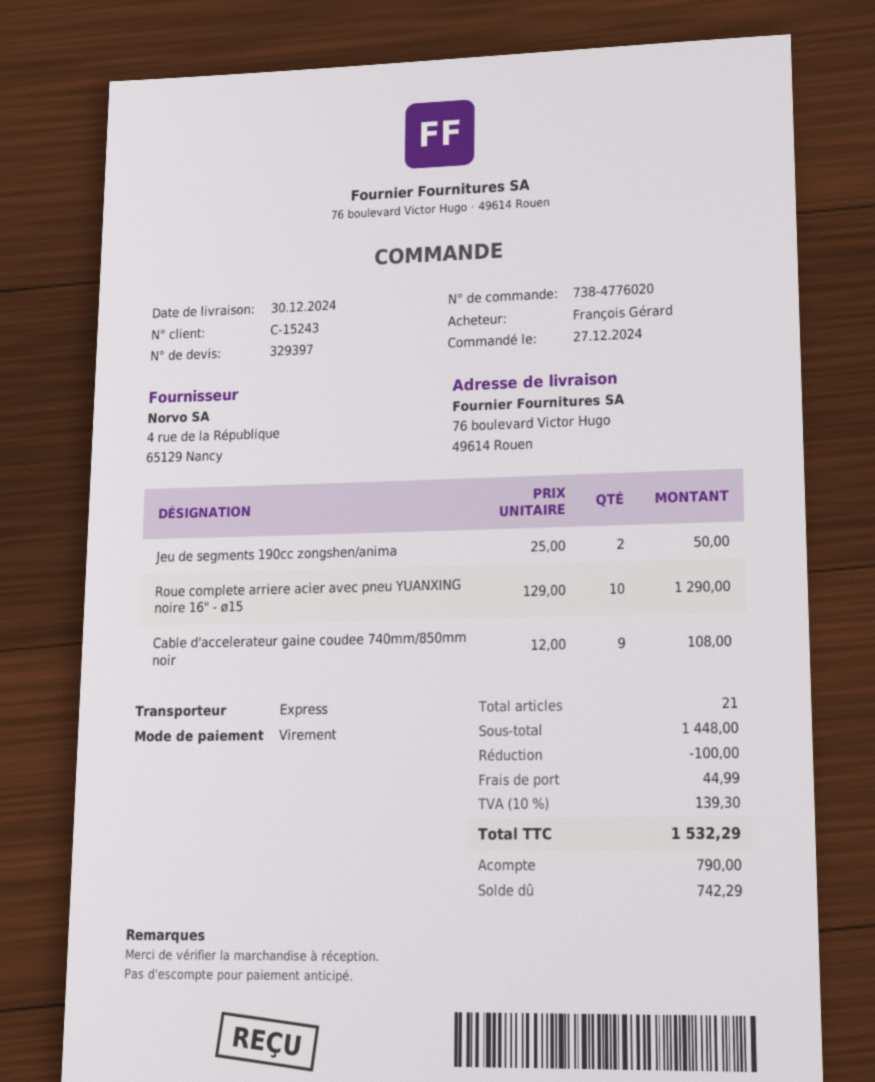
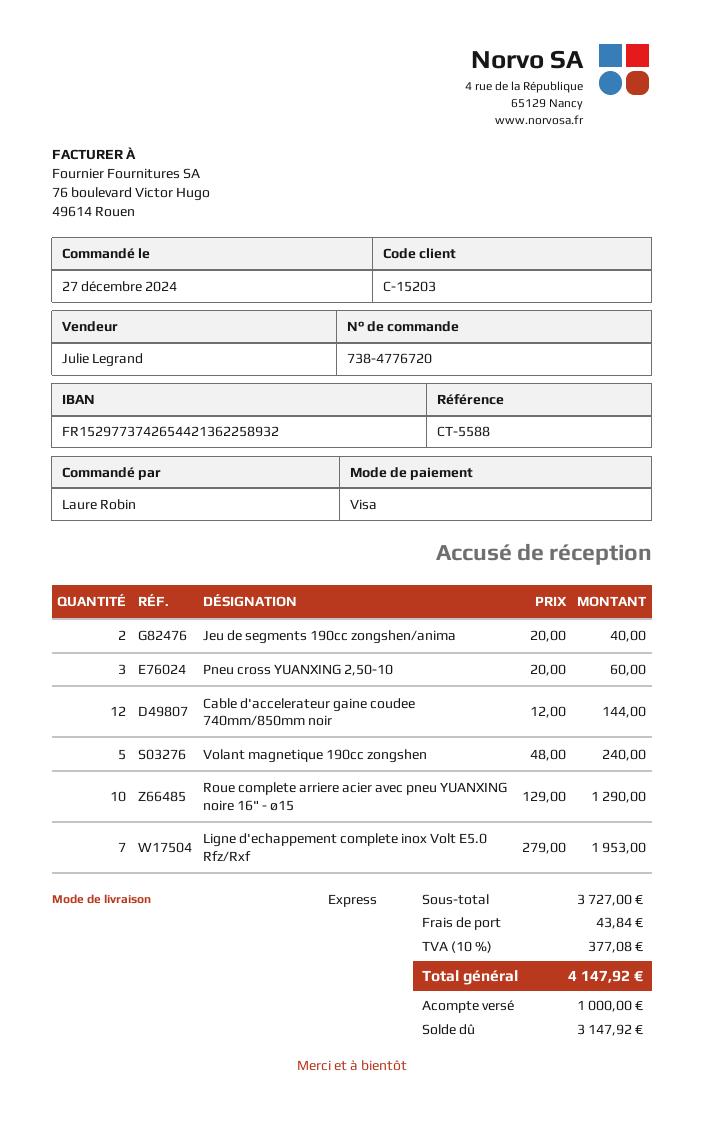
order number: 738-4776020 -> 738-4776720
customer number: C-15243 -> C-15203
ordered by: François Gérard -> Laure Robin
payment method: bank transfer -> Visa
Jeu de segments 190cc zongshen/anima: 2 x 25.00 = 50.00 -> 2 x 20.00 = 40.00
Cable d'accelerateur gaine coudee 740mm/850mm noir: 9 x 12.00 = 108.00 -> 12 x 12.00 = 144.00
Pneu cross YUANXING 2,50-10: none -> 3 x 20.00 = 60.00
Volant magnetique 190cc zongshen: none -> 5 x 48.00 = 240.00
Ligne d'echappement complete inox Volt E5.0 Rfz/Rxf: none -> 7 x 279.00 = 1953.00
subtotal: 1448.00 -> 3727.00
discount: 100.00 -> none
shipping: 44.99 -> 43.84
tax: 10% = 139.30 -> 10% = 377.08
total: 1532.29 -> 4147.92
deposit: 790.00 -> 1000.00
balance: 742.29 -> 3147.92

